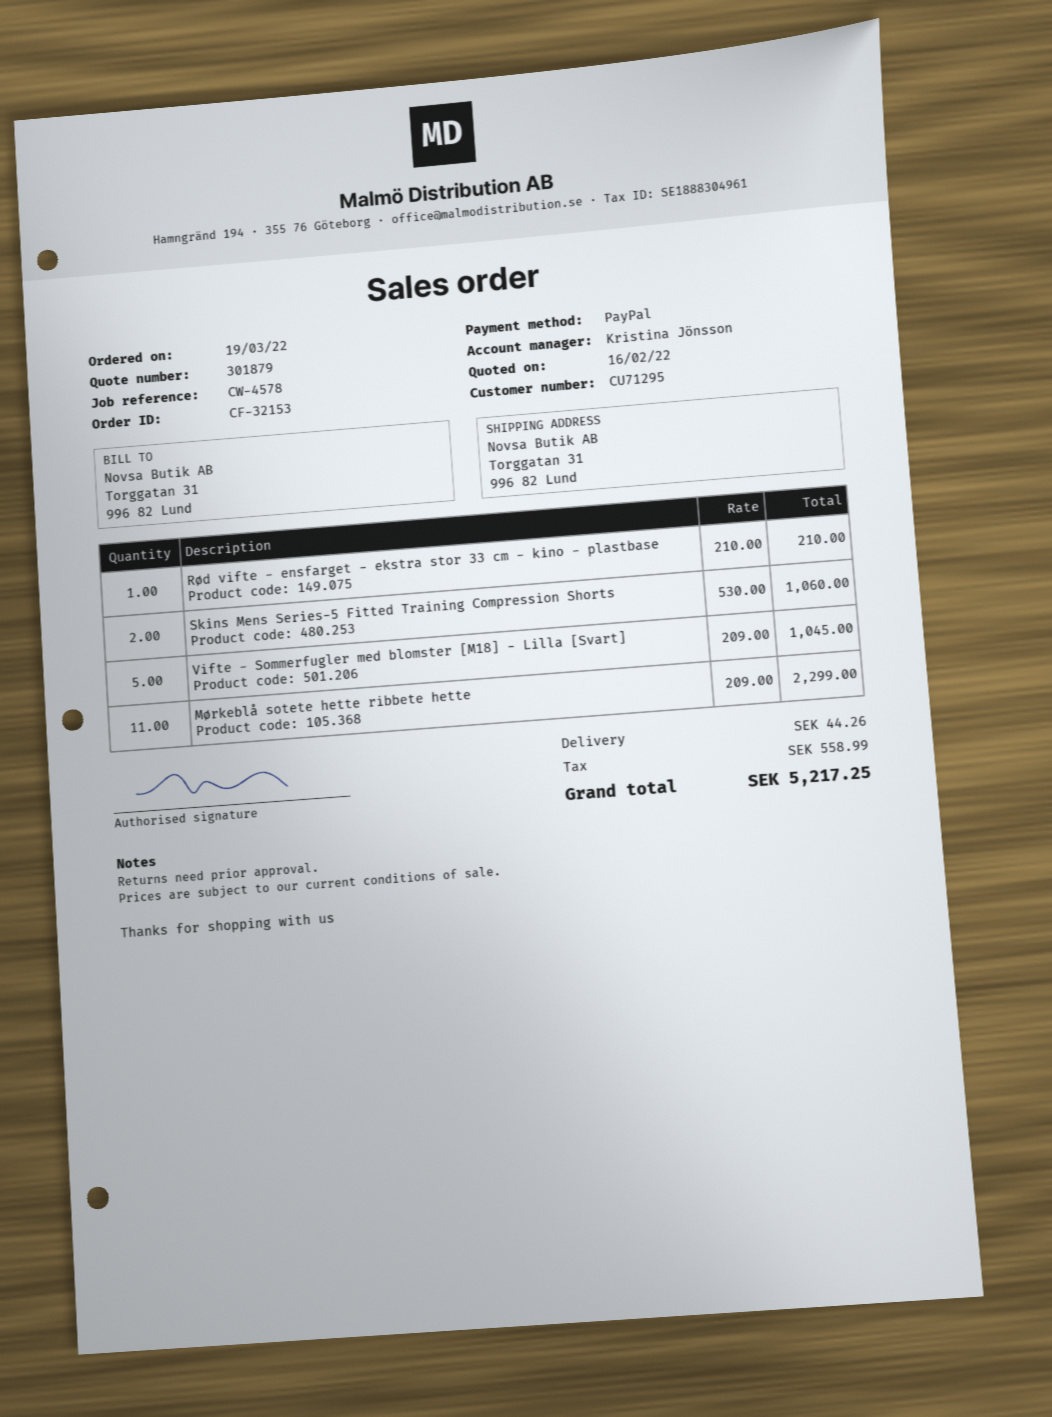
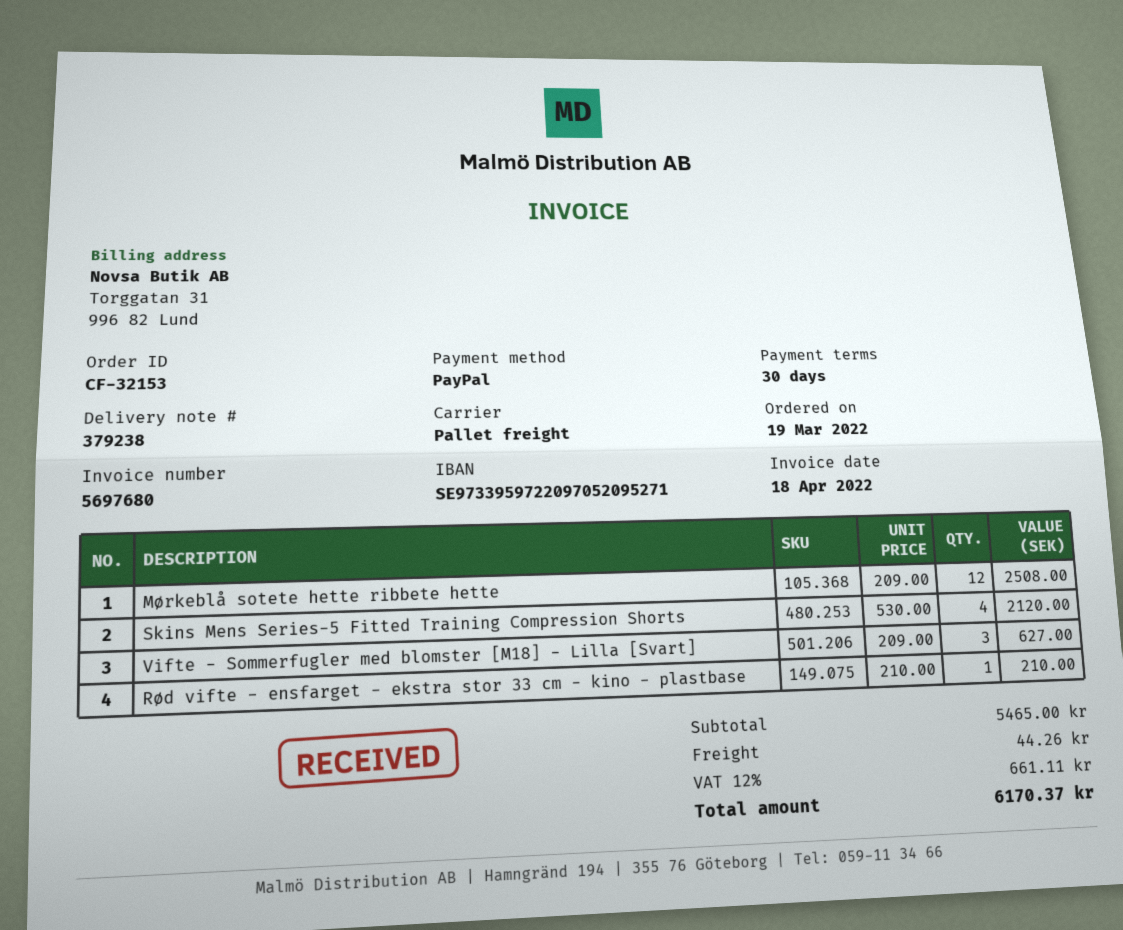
Skins Mens Series-5 Fitted Training Compression Shorts: 2 x 530.00 = 1060.00 -> 4 x 530.00 = 2120.00
Vifte - Sommerfugler med blomster [M18] - Lilla [Svart]: 5 x 209.00 = 1045.00 -> 3 x 209.00 = 627.00
Mørkeblå sotete hette ribbete hette: 11 x 209.00 = 2299.00 -> 12 x 209.00 = 2508.00
tax: 558.99 -> 661.11
total: 5217.25 -> 6170.37

